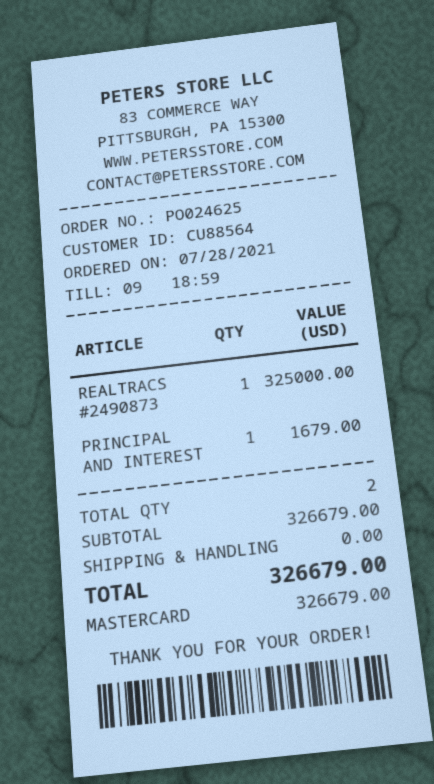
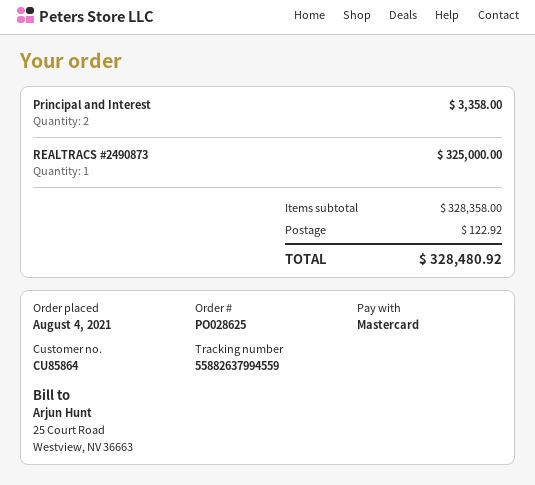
order number: PO024625 -> PO028625
order date: 2021-07-28 -> 2021-08-04
customer number: CU88564 -> CU85864
PRINCIPAL AND INTEREST: 1 for 1679.00 -> 2 for 3358.00
subtotal: 326679.00 -> 328358.00
shipping: 0.00 -> 122.92
total: 326679.00 -> 328480.92

